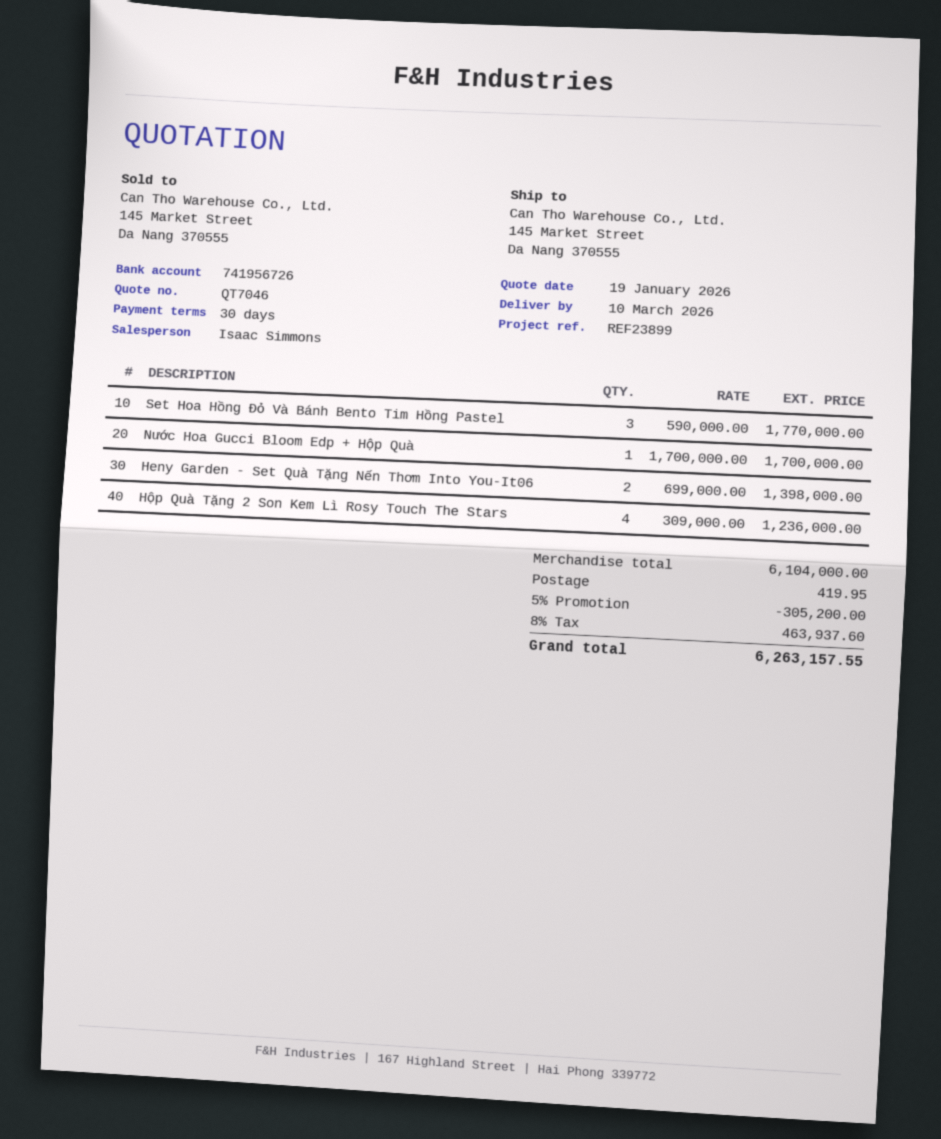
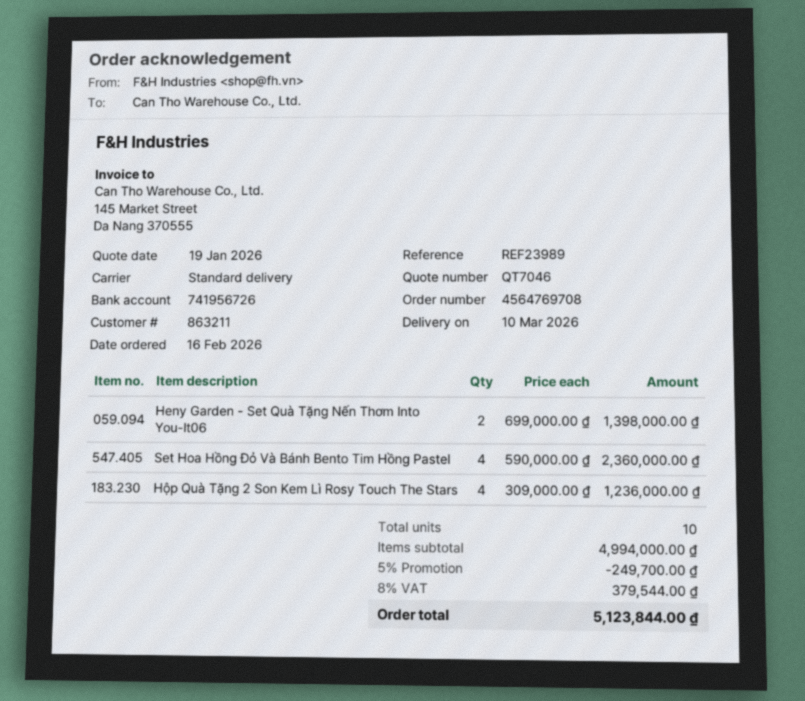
reference: REF23899 -> REF23989
Set Hoa Hồng Đỏ Và Bánh Bento Tim Hồng Pastel: 3 x 590000.00 = 1770000.00 -> 4 x 590000.00 = 2360000.00
Nước Hoa Gucci Bloom Edp + Hộp Quà: 1 x 1700000.00 = 1700000.00 -> none
subtotal: 6104000.00 -> 4994000.00
discount: 5% = 305200.00 -> 5% = 249700.00
shipping: 419.95 -> none
tax: 8% = 463937.60 -> 8% = 379544.00
total: 6263157.55 -> 5123844.00

